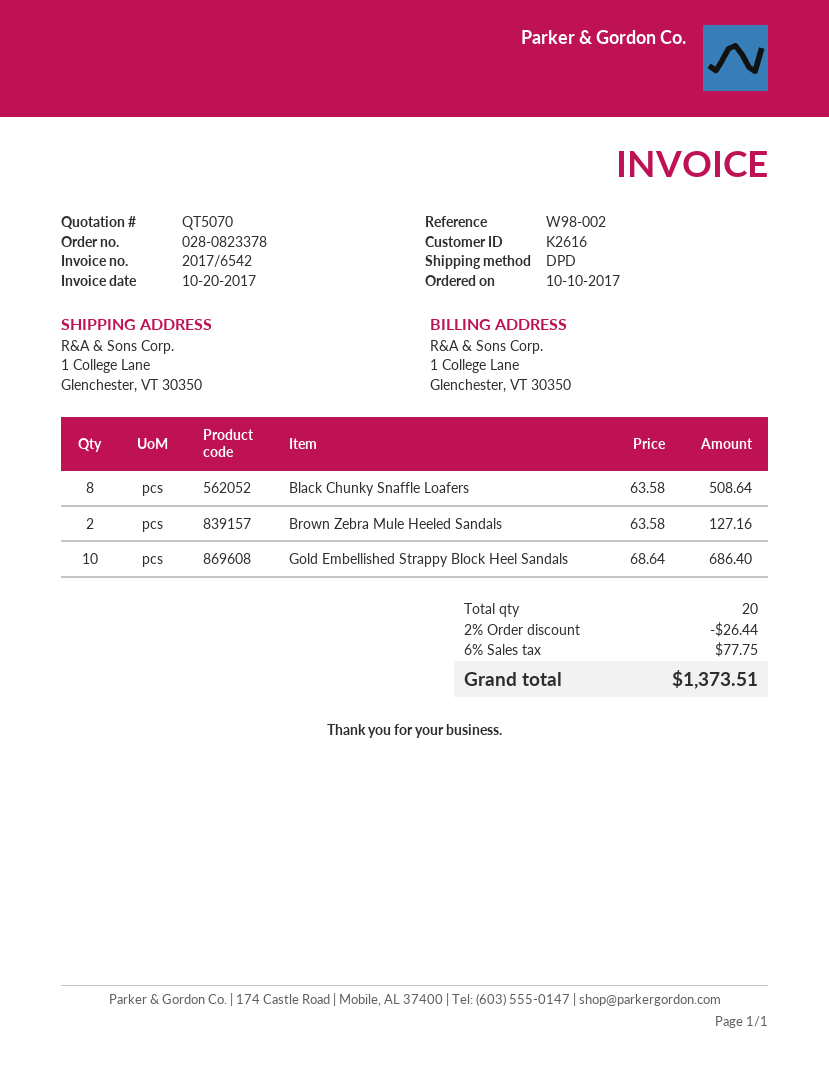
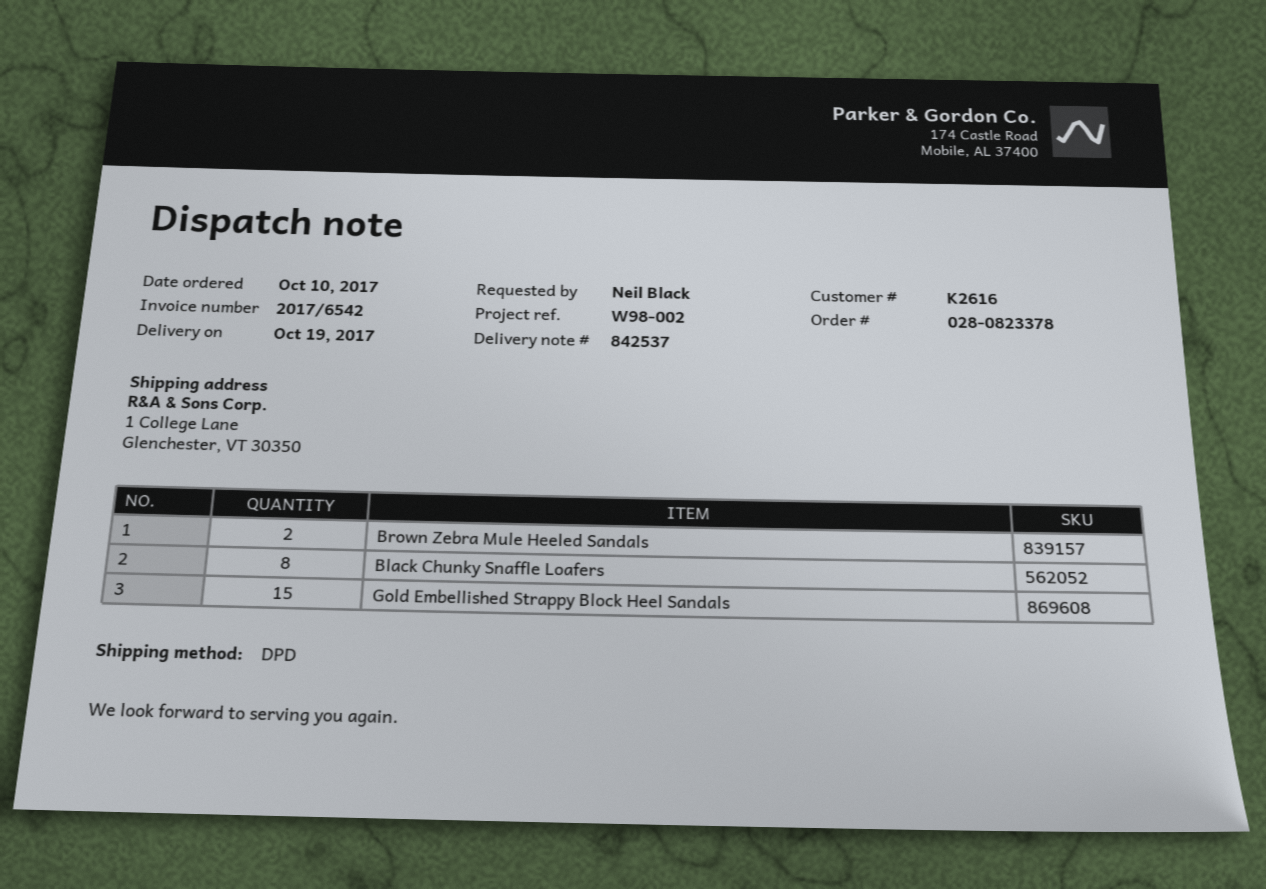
Gold Embellished Strappy Block Heel Sandals: 10 -> 15

